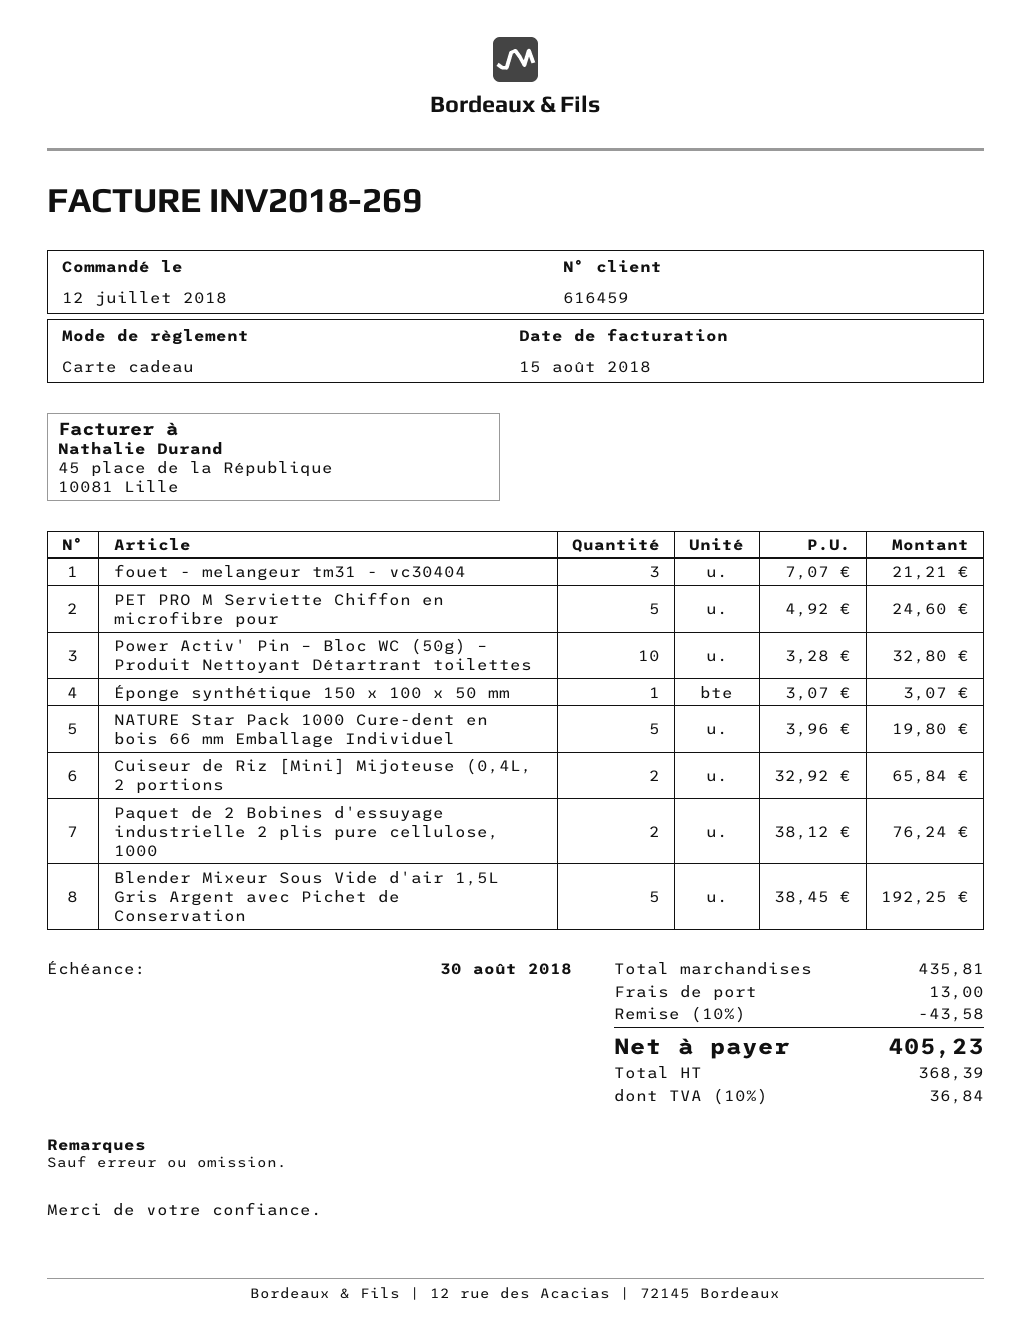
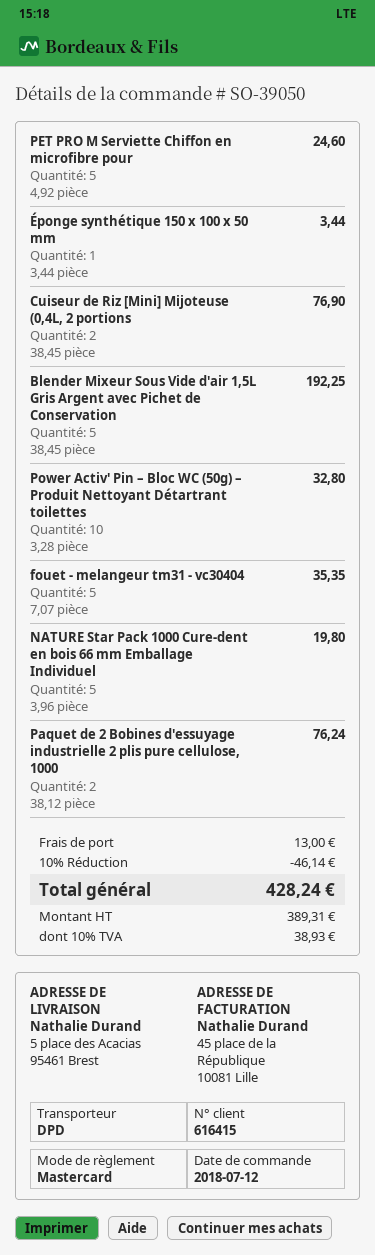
customer number: 616459 -> 616415
payment method: gift card -> Mastercard
fouet - melangeur tm31 - vc30404: 3 x 7.07 = 21.21 -> 5 x 7.07 = 35.35
Éponge synthétique 150 x 100 x 50 mm: 1 x 3.07 = 3.07 -> 1 x 3.44 = 3.44
Cuiseur de Riz [Mini] Mijoteuse (0,4L, 2 portions: 2 x 32.92 = 65.84 -> 2 x 38.45 = 76.90
discount: 10% = 43.58 -> 10% = 46.14
net: 368.39 -> 389.31
tax: 10% = 36.84 -> 10% = 38.93
total: 405.23 -> 428.24

